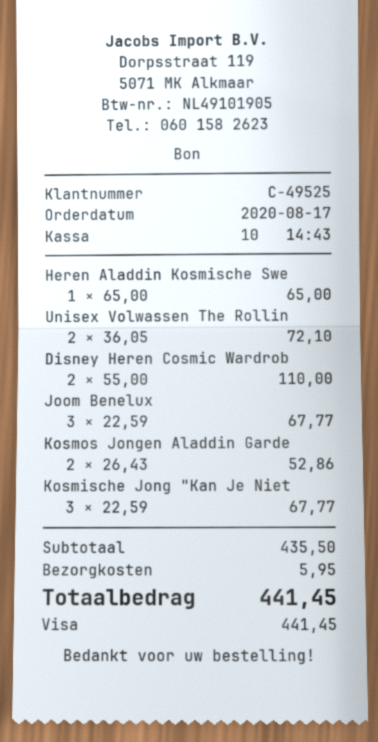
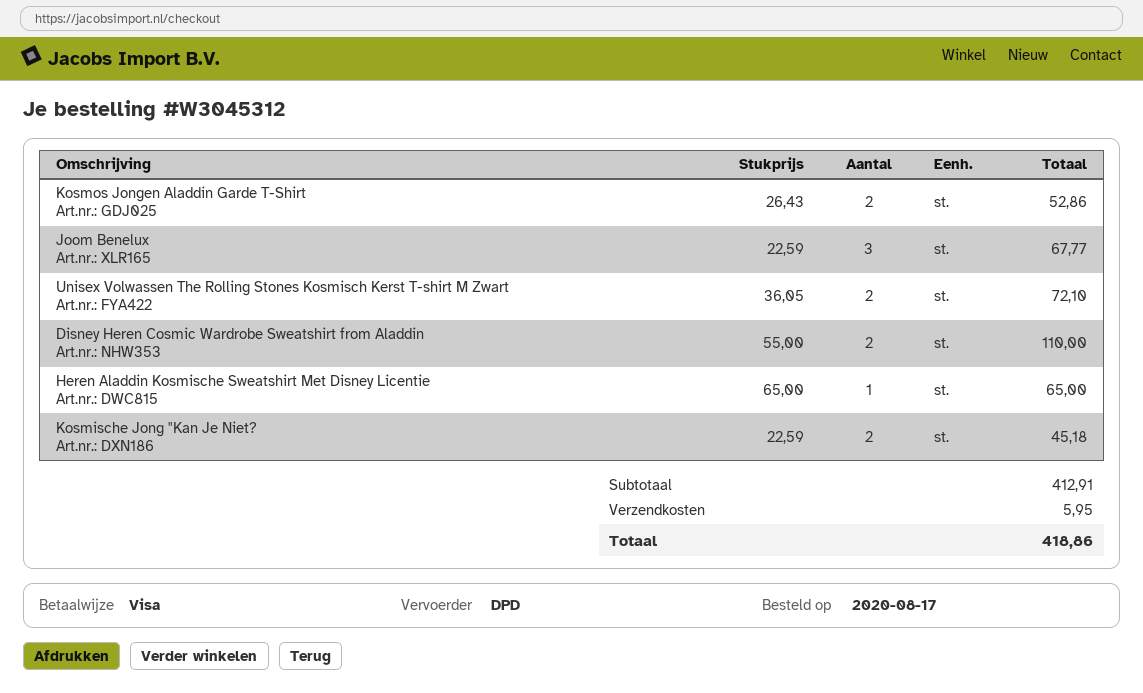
Kosmische Jong "Kan Je Niet: 3 x 22.59 = 67.77 -> 2 x 22.59 = 45.18
subtotal: 435.50 -> 412.91
total: 441.45 -> 418.86

